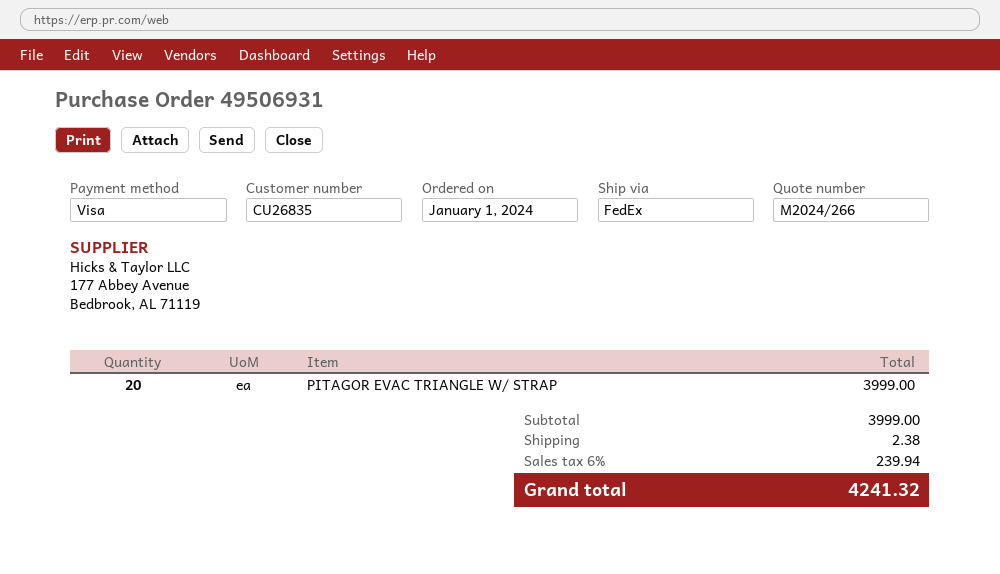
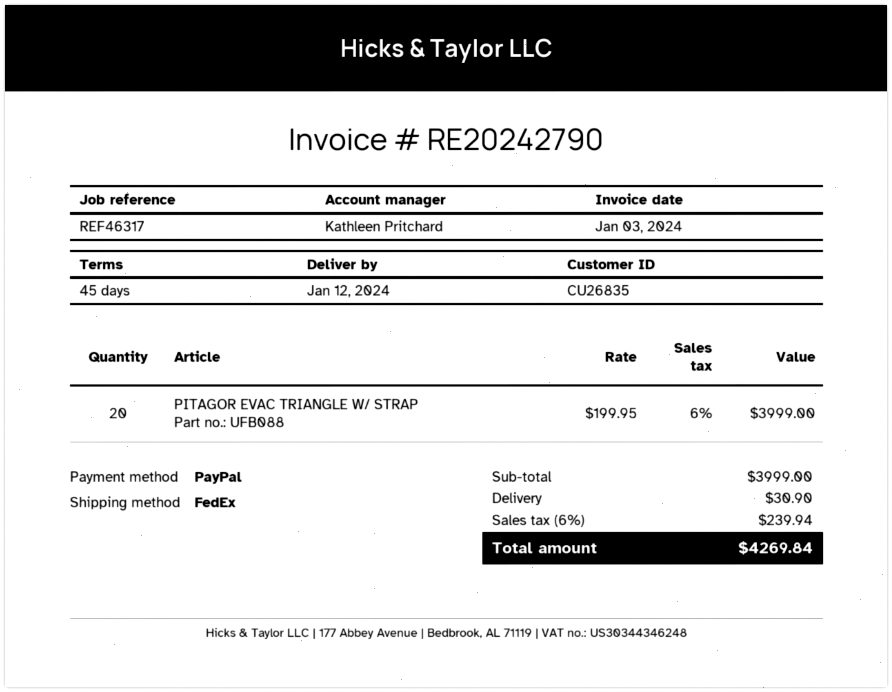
payment method: Visa -> PayPal
shipping: 2.38 -> 30.90
total: 4241.32 -> 4269.84

